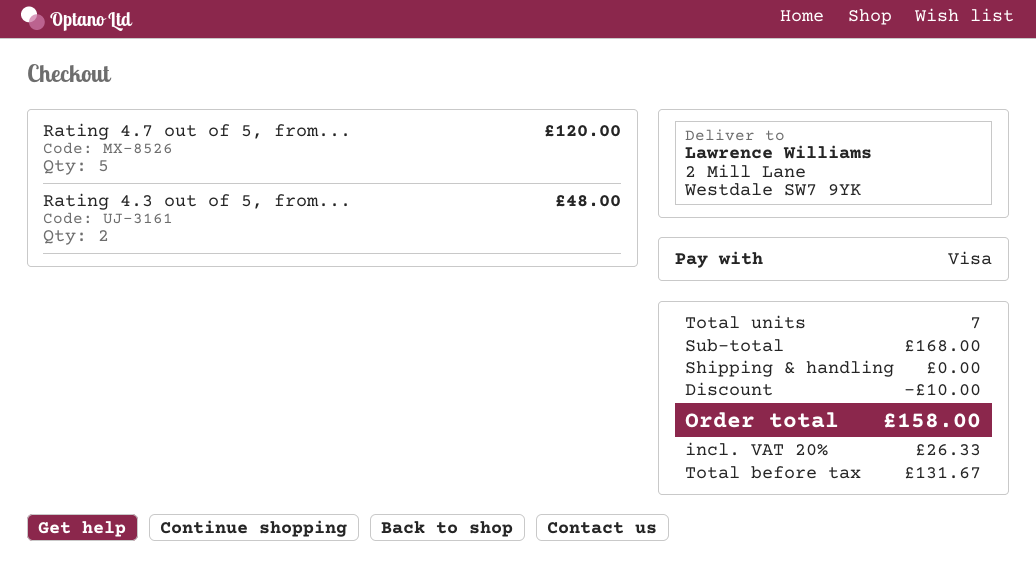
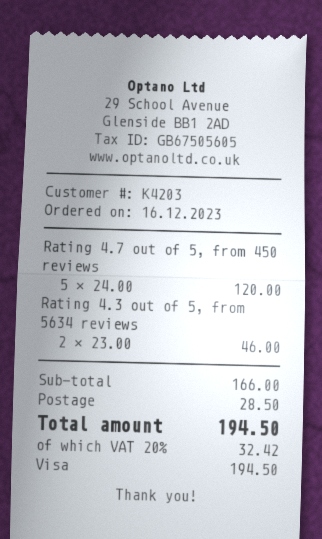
Rating 4.3 out of 5, from...: 2 for 48.00 -> 2 for 46.00
subtotal: 168.00 -> 166.00
discount: 10.00 -> none
shipping: 0.00 -> 28.50
tax: 20% = 26.33 -> 20% = 32.42
total: 158.00 -> 194.50

